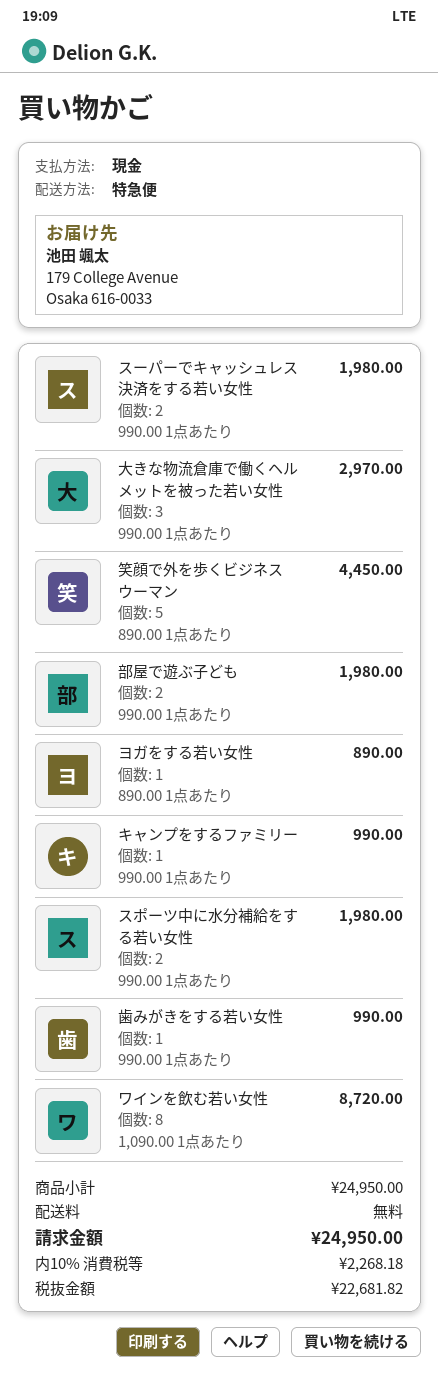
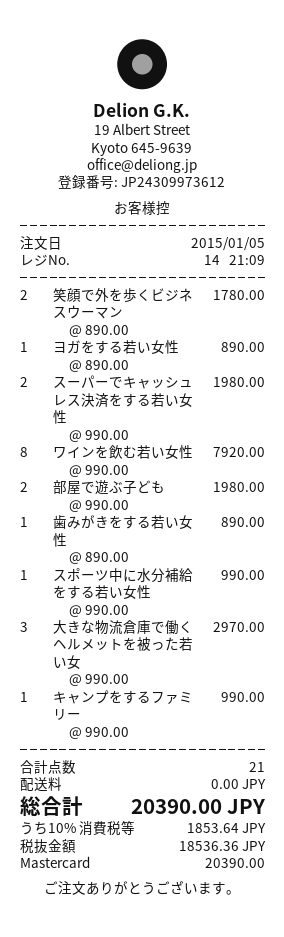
payment method: cash -> Mastercard
笑顔で外を歩くビジネスウーマン: 5 x 890.00 = 4450.00 -> 2 x 890.00 = 1780.00
スポーツ中に水分補給をする若い女性: 2 x 990.00 = 1980.00 -> 1 x 990.00 = 990.00
歯みがきをする若い女性: 1 x 990.00 = 990.00 -> 1 x 890.00 = 890.00
ワインを飲む若い女性: 8 x 1090.00 = 8720.00 -> 8 x 990.00 = 7920.00
net: 22681.82 -> 18536.36
tax: 10% = 2268.18 -> 10% = 1853.64
total: 24950.00 -> 20390.00

